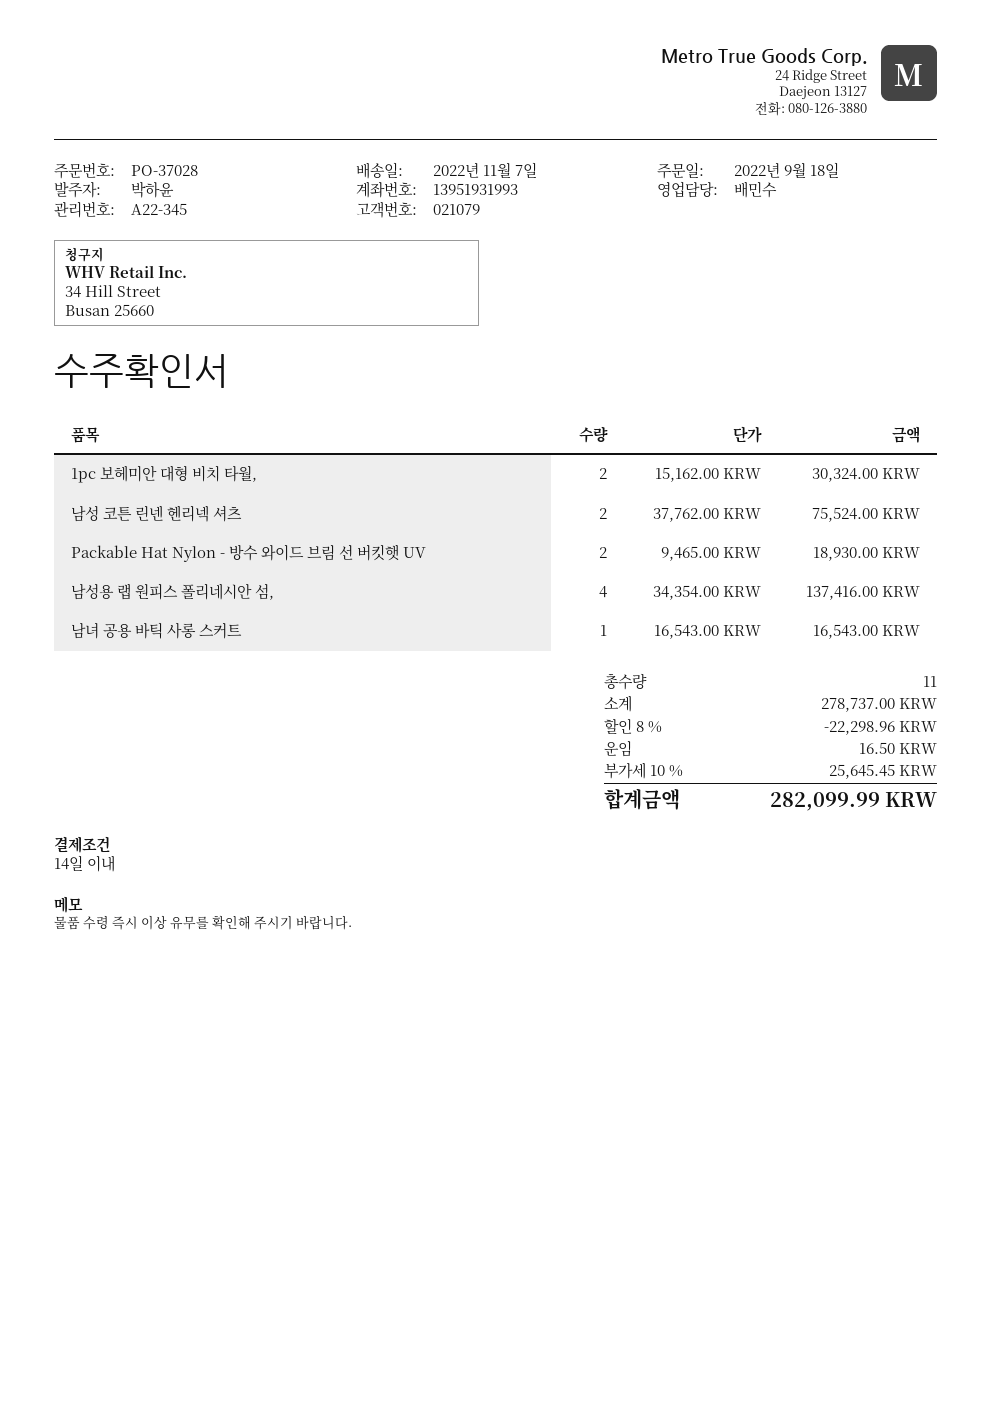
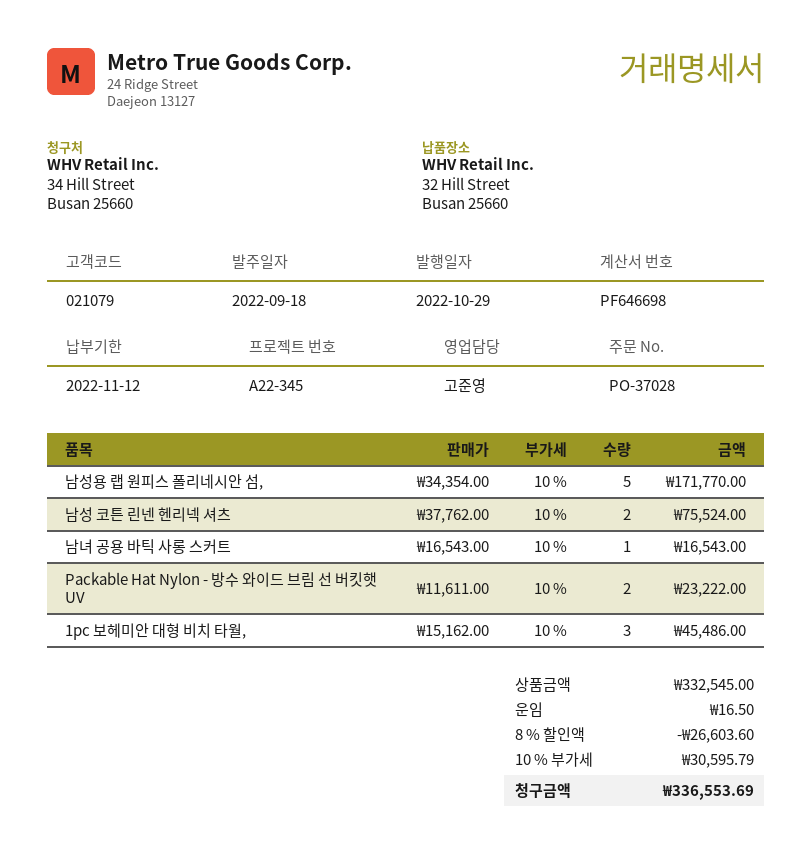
sales rep: 배민수 -> 고준영
1pc 보헤미안 대형 비치 타월,: 2 x 15162.00 = 30324.00 -> 3 x 15162.00 = 45486.00
Packable Hat Nylon - 방수 와이드 브림 선 버킷햇 UV: 2 x 9465.00 = 18930.00 -> 2 x 11611.00 = 23222.00
남성용 랩 원피스 폴리네시안 섬,: 4 x 34354.00 = 137416.00 -> 5 x 34354.00 = 171770.00
subtotal: 278737.00 -> 332545.00
discount: 8% = 22298.96 -> 8% = 26603.60
tax: 10% = 25645.45 -> 10% = 30595.79
total: 282099.99 -> 336553.69

